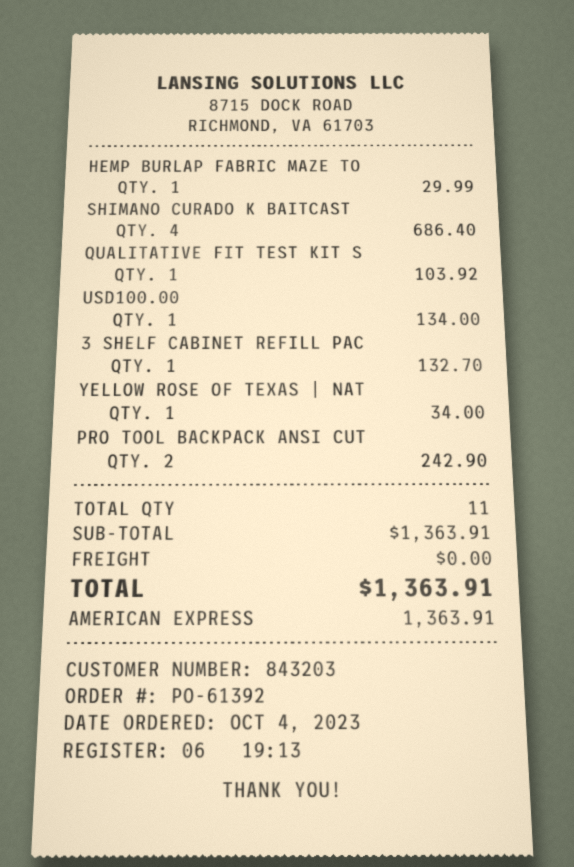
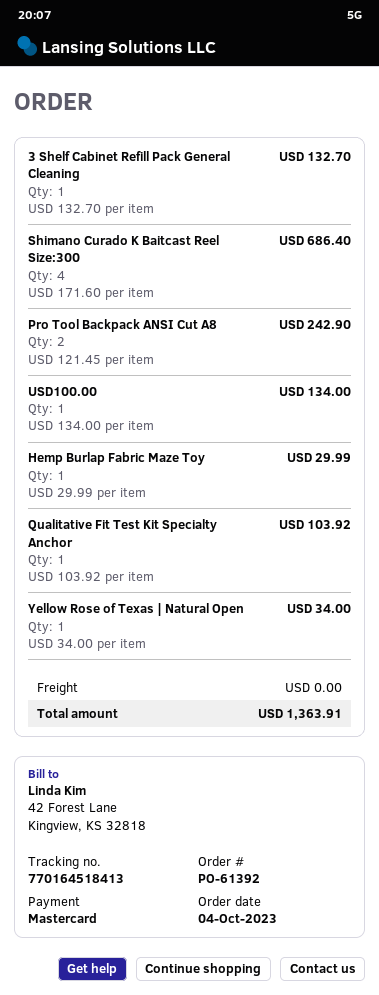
payment method: American Express -> Mastercard

